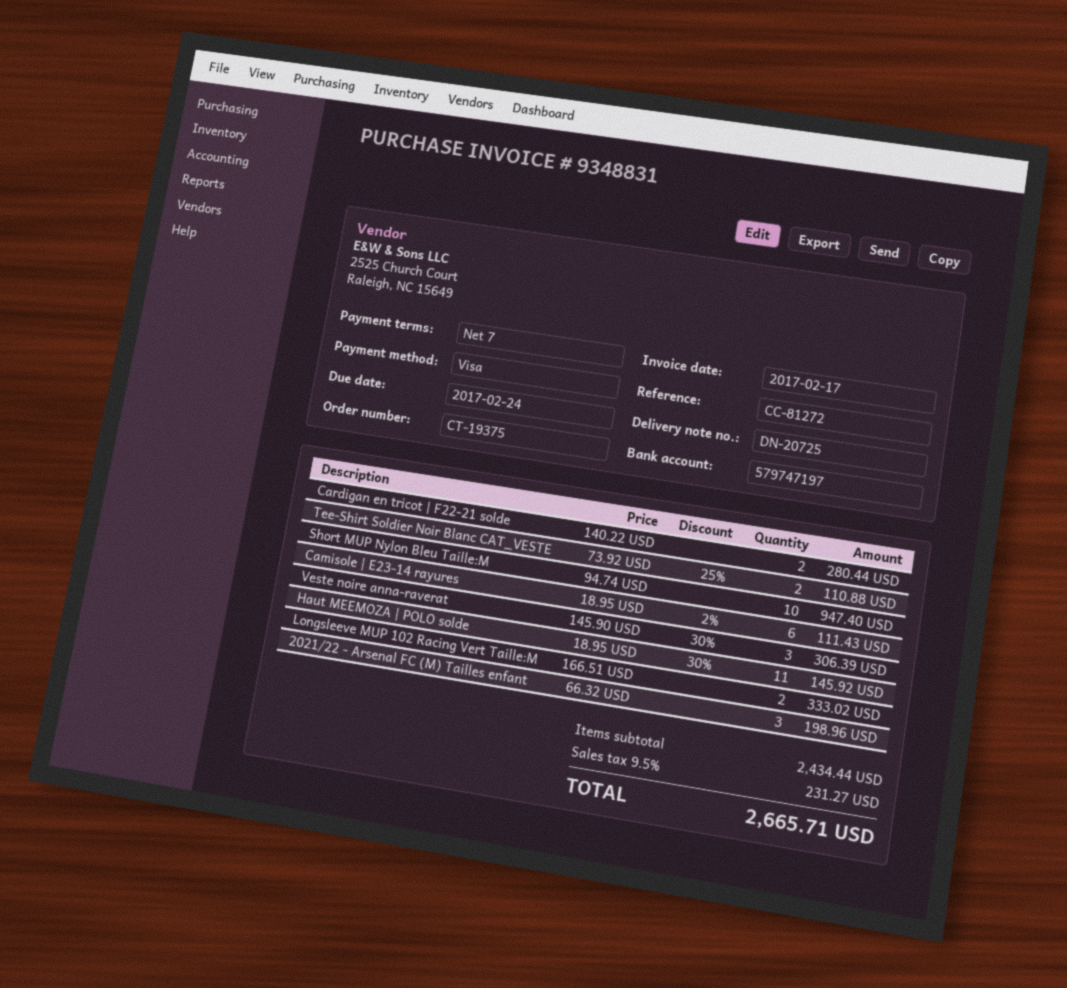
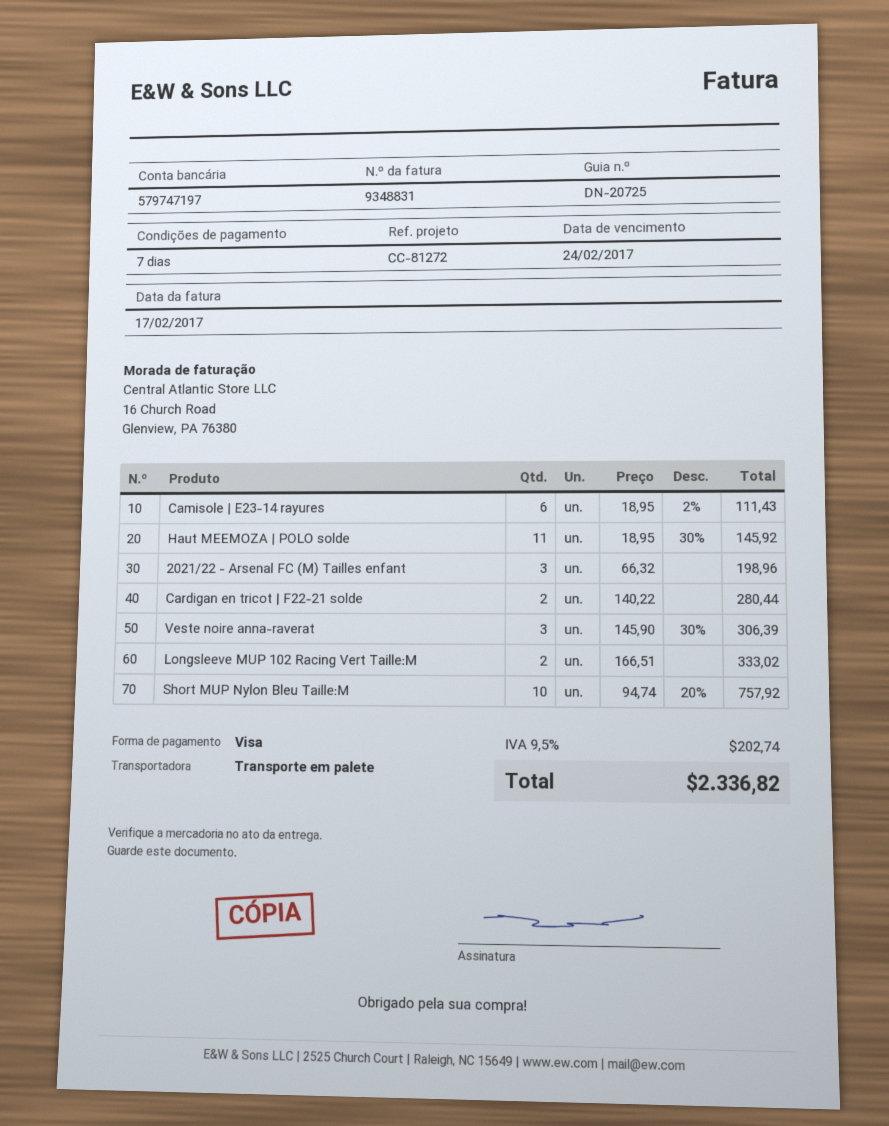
Tee-Shirt Soldier Noir Blanc CAT_VESTE: 2 x 73.92 - 25% = 110.88 -> none
Short MUP Nylon Bleu Taille:M: 10 x 94.74 = 947.40 -> 10 x 94.74 - 20% = 757.92
tax: 9.5% = 231.27 -> 9.5% = 202.74
total: 2665.71 -> 2336.82

